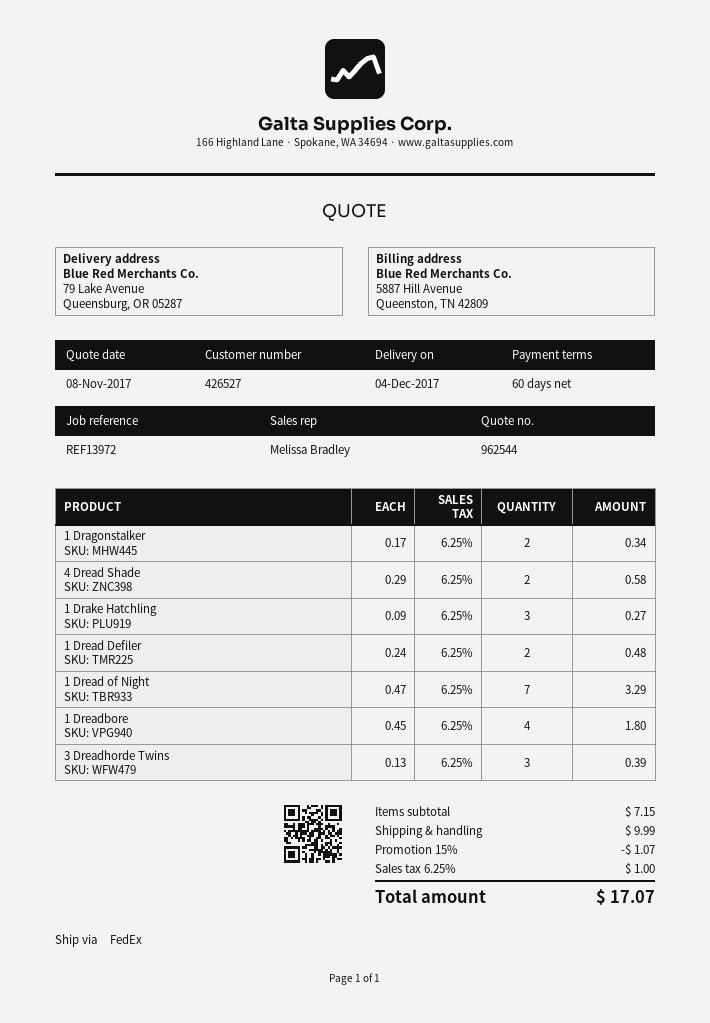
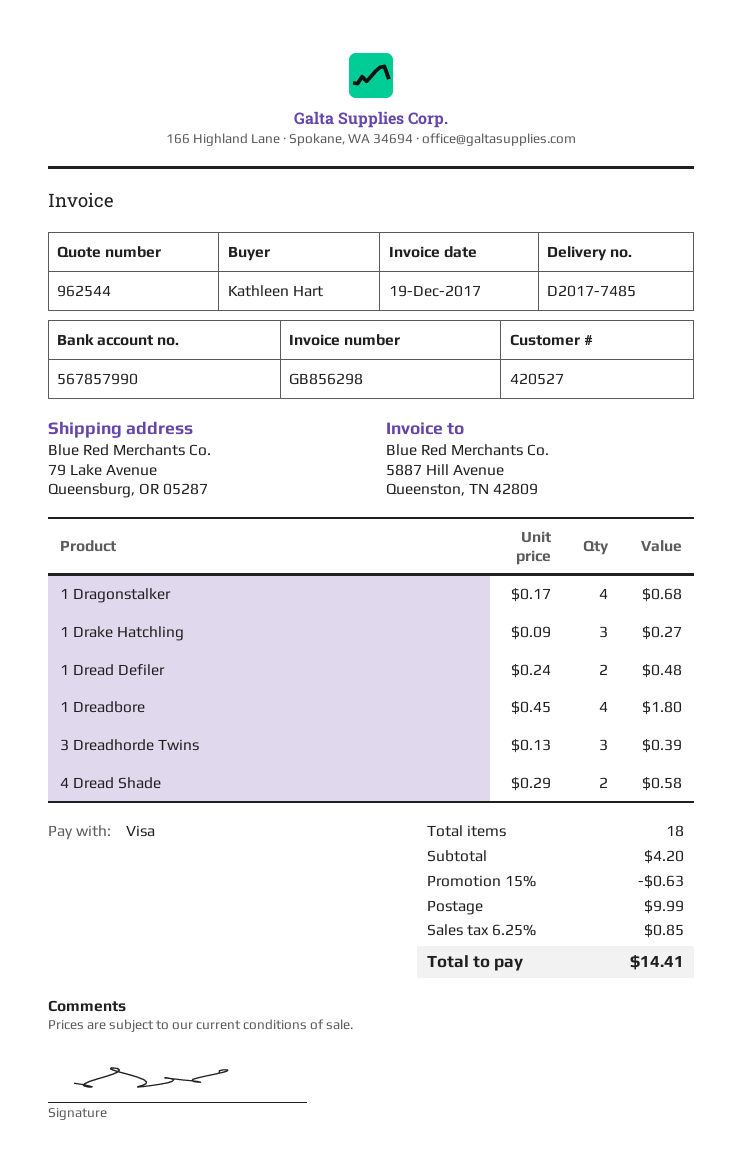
customer number: 426527 -> 420527
1 Dragonstalker: 2 x 0.17 = 0.34 -> 4 x 0.17 = 0.68
1 Dread of Night: 7 x 0.47 = 3.29 -> none
subtotal: 7.15 -> 4.20
discount: 15% = 1.07 -> 15% = 0.63
tax: 6.25% = 1.00 -> 6.25% = 0.85
total: 17.07 -> 14.41

